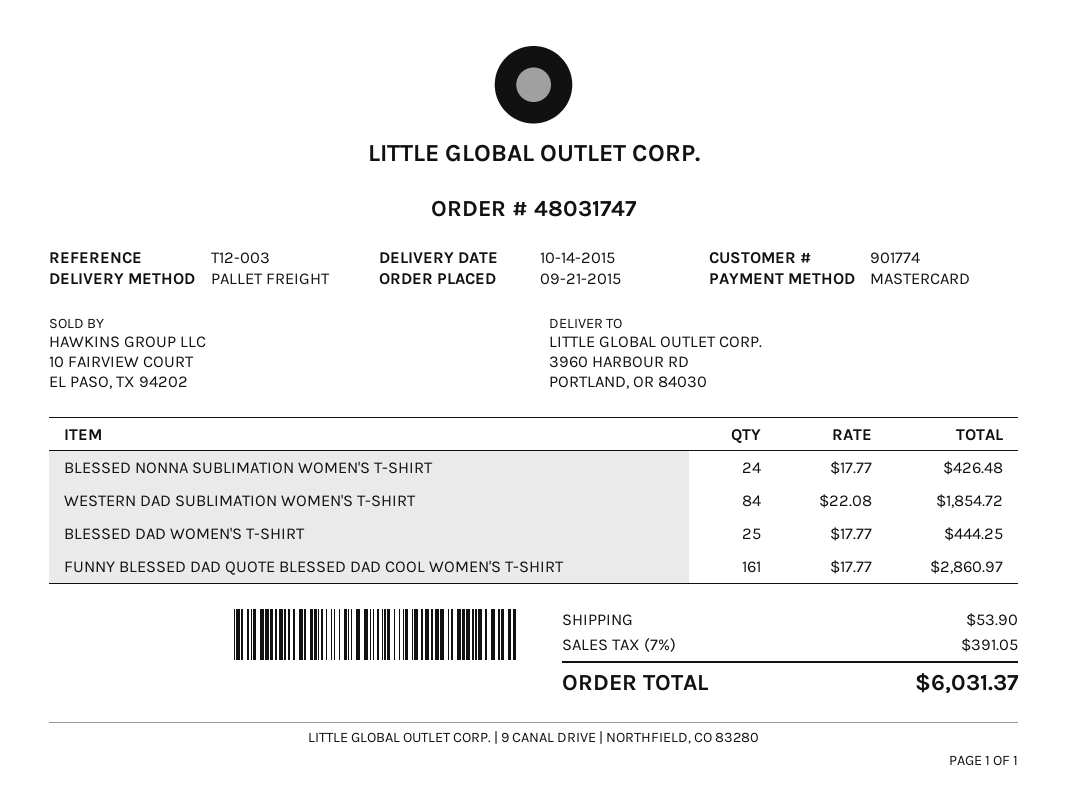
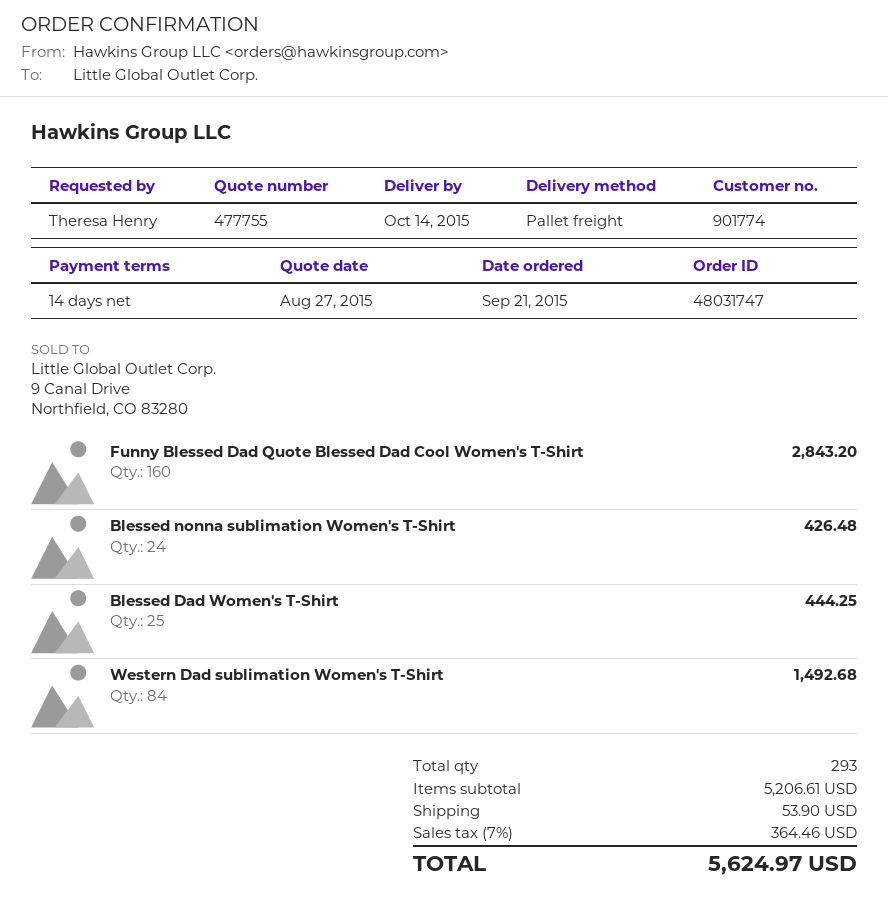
WESTERN DAD SUBLIMATION WOMEN'S T-SHIRT: 84 for 1854.72 -> 84 for 1492.68
FUNNY BLESSED DAD QUOTE BLESSED DAD COOL WOMEN'S T-SHIRT: 161 for 2860.97 -> 160 for 2843.20
tax: 7% = 391.05 -> 7% = 364.46
total: 6031.37 -> 5624.97

